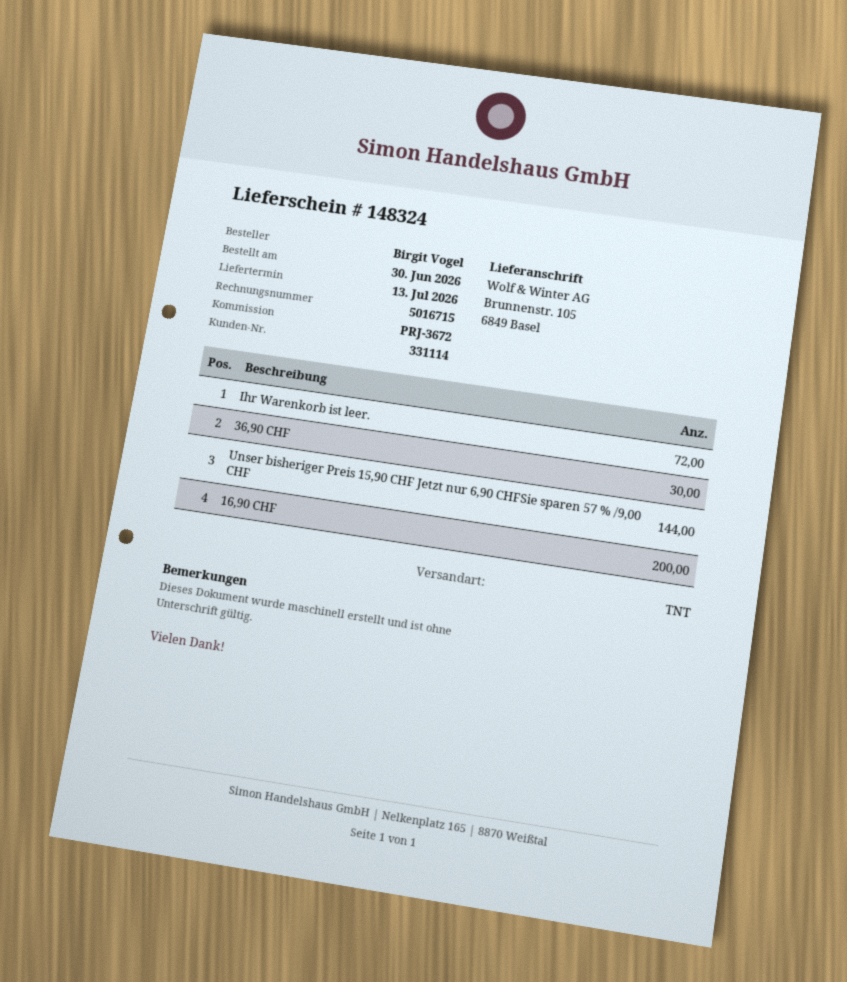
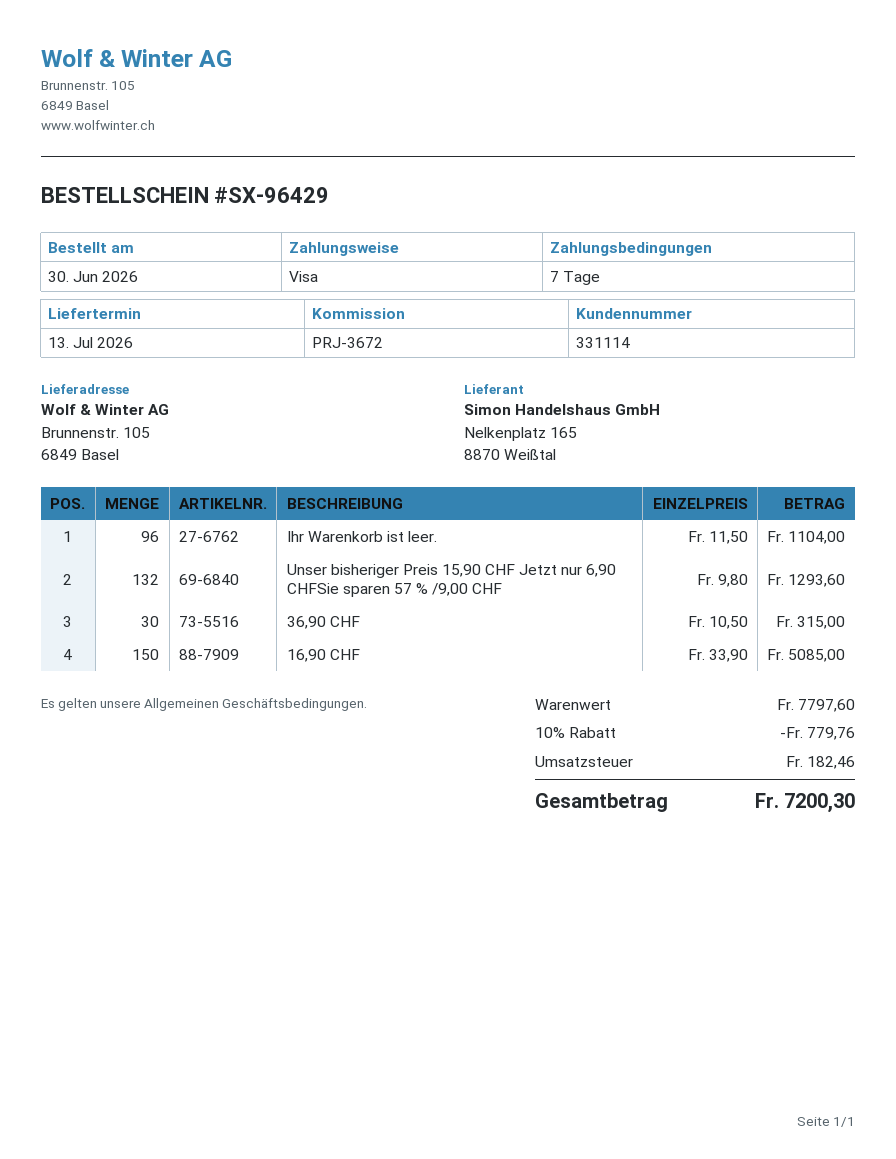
Ihr Warenkorb ist leer.: 72 -> 96
Unser bisheriger Preis 15,90 CHF Jetzt nur 6,90 CHFSie sparen 57 % /9,00 CHF: 144 -> 132
16,90 CHF: 200 -> 150

